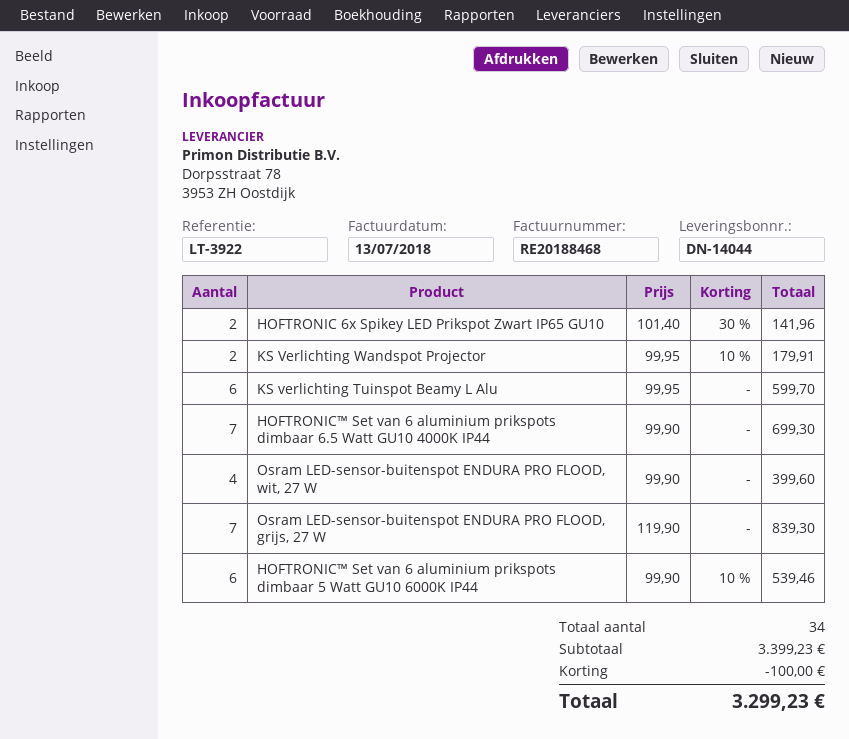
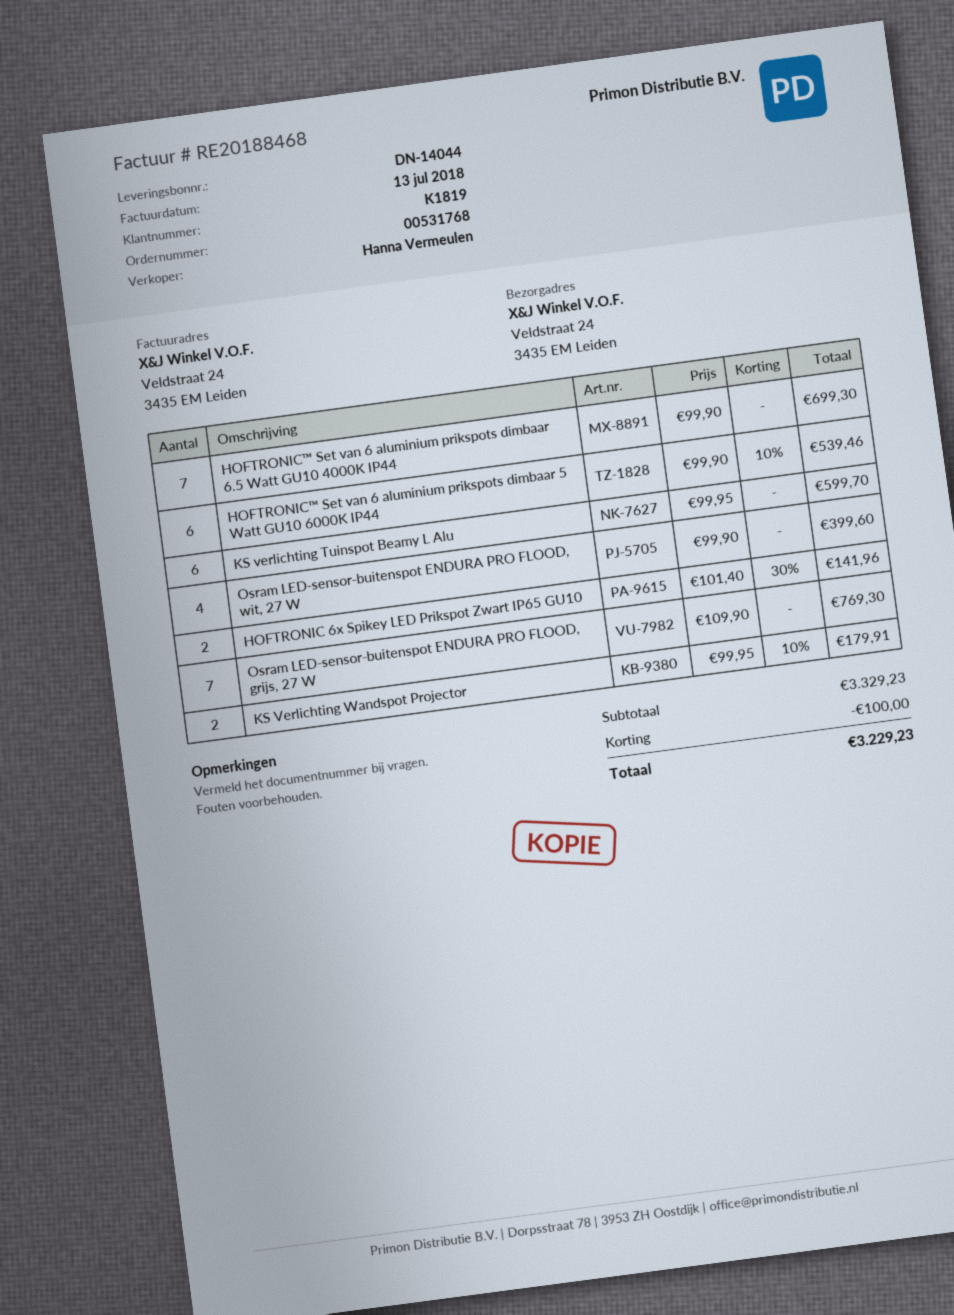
Osram LED-sensor-buitenspot ENDURA PRO FLOOD, grijs, 27 W: 7 x 119.90 = 839.30 -> 7 x 109.90 = 769.30
subtotal: 3399.23 -> 3329.23
total: 3299.23 -> 3229.23

